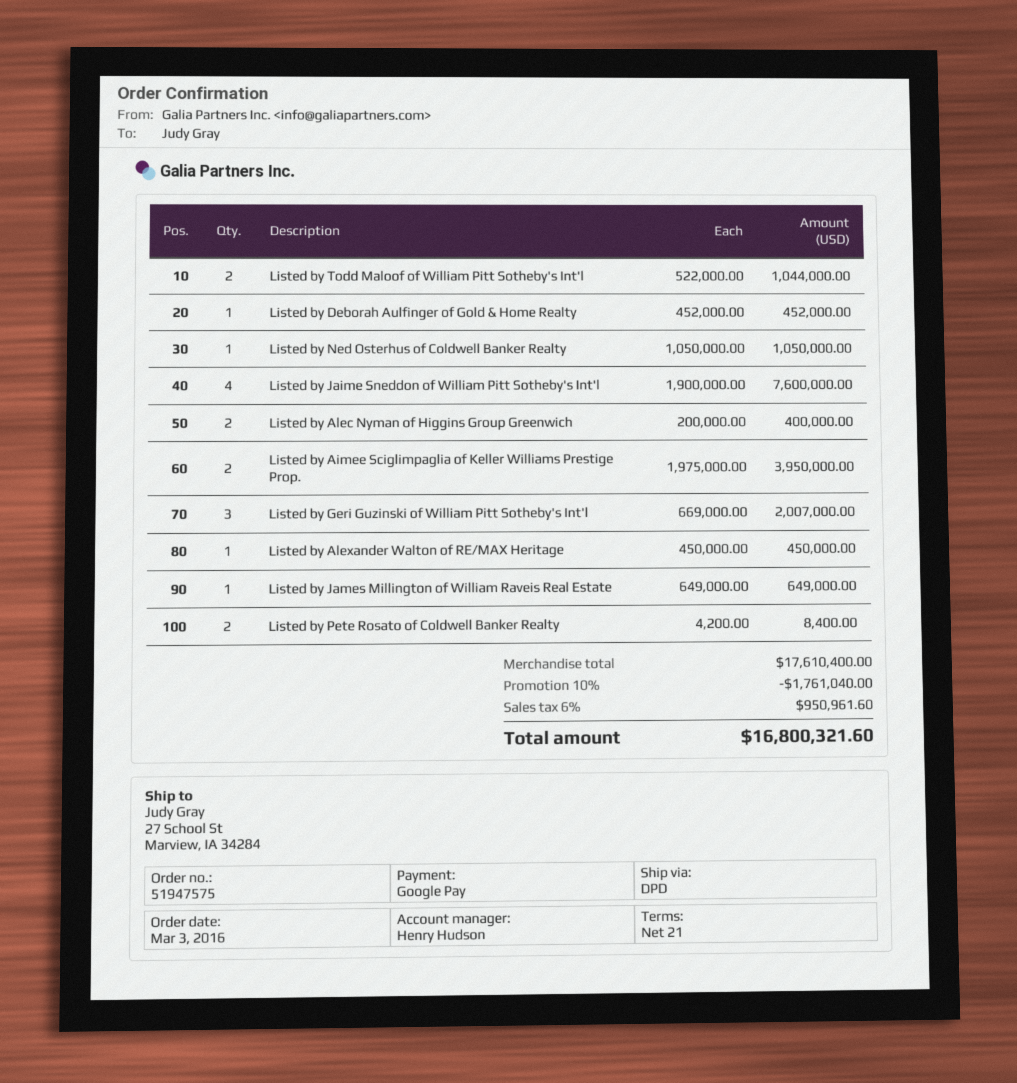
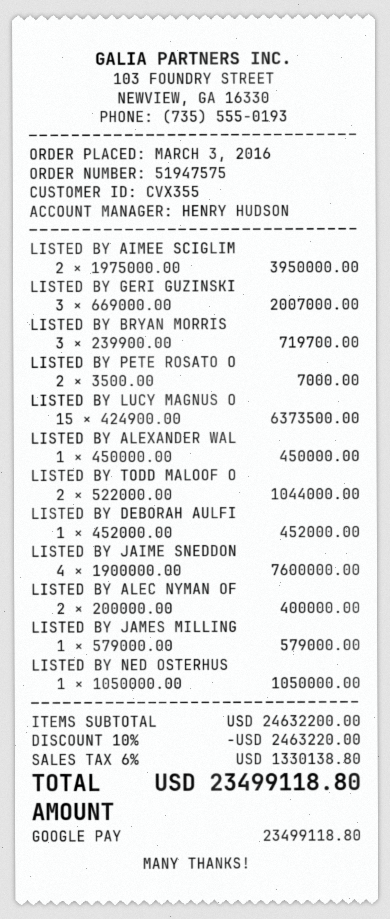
Listed by James Millington of William Raveis Real Estate: 1 x 649000.00 = 649000.00 -> 1 x 579000.00 = 579000.00
Listed by Pete Rosato of Coldwell Banker Realty: 2 x 4200.00 = 8400.00 -> 2 x 3500.00 = 7000.00
LISTED BY BRYAN MORRIS: none -> 3 x 239900.00 = 719700.00
LISTED BY LUCY MAGNUS O: none -> 15 x 424900.00 = 6373500.00
subtotal: 17610400.00 -> 24632200.00
discount: 10% = 1761040.00 -> 10% = 2463220.00
tax: 6% = 950961.60 -> 6% = 1330138.80
total: 16800321.60 -> 23499118.80

